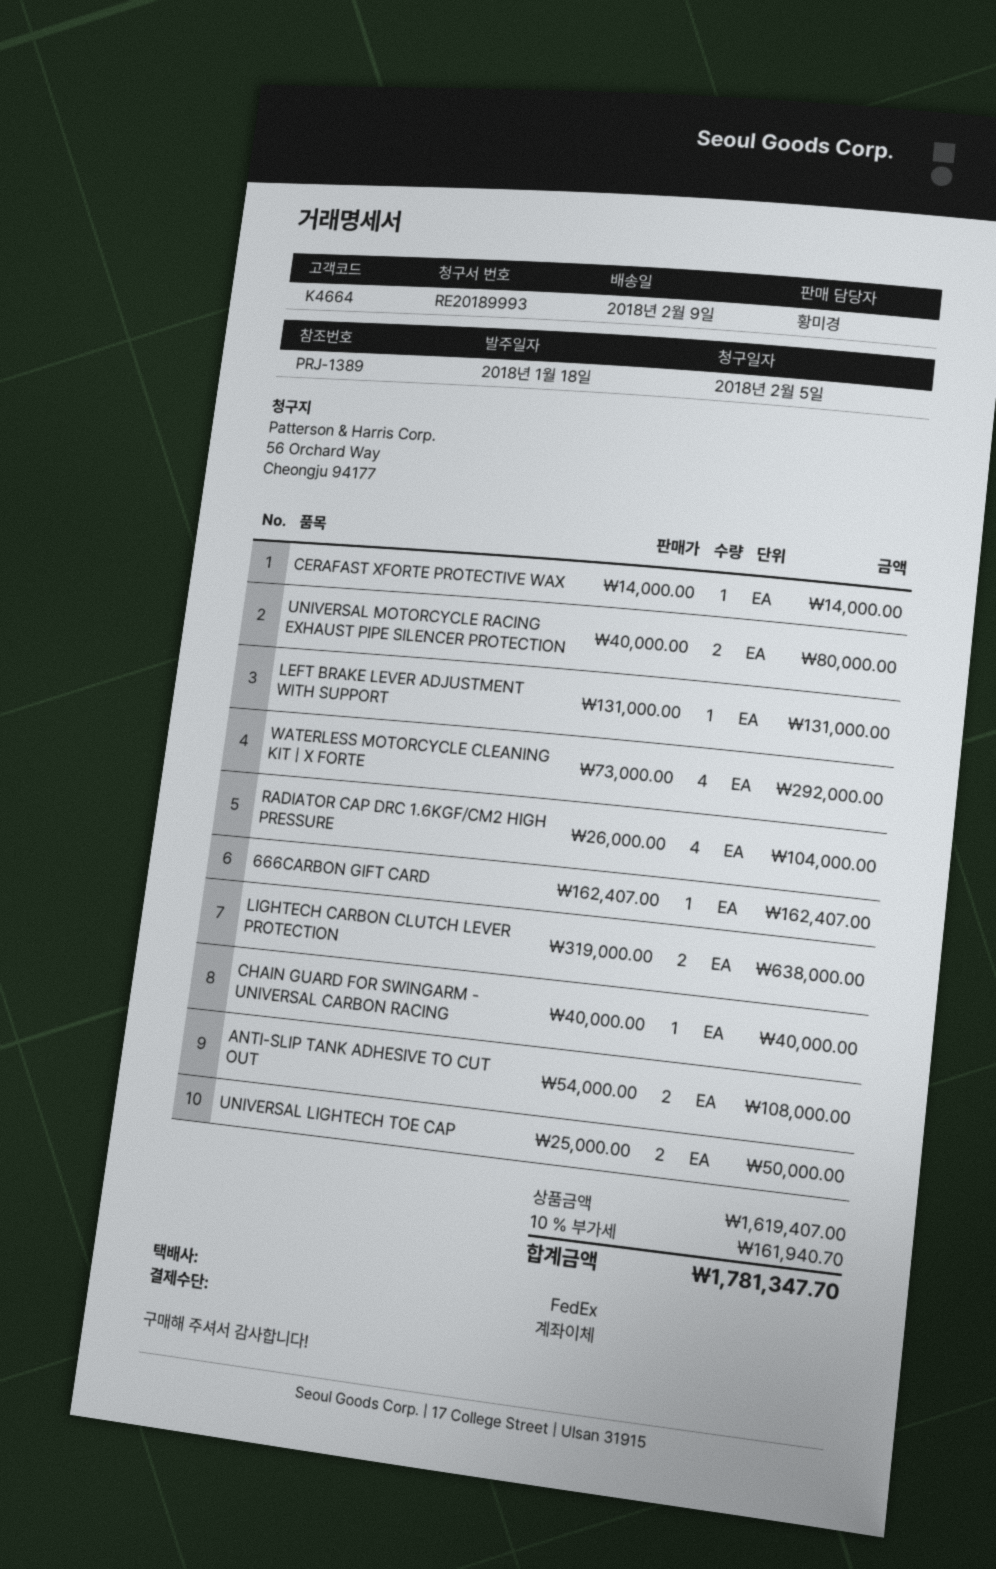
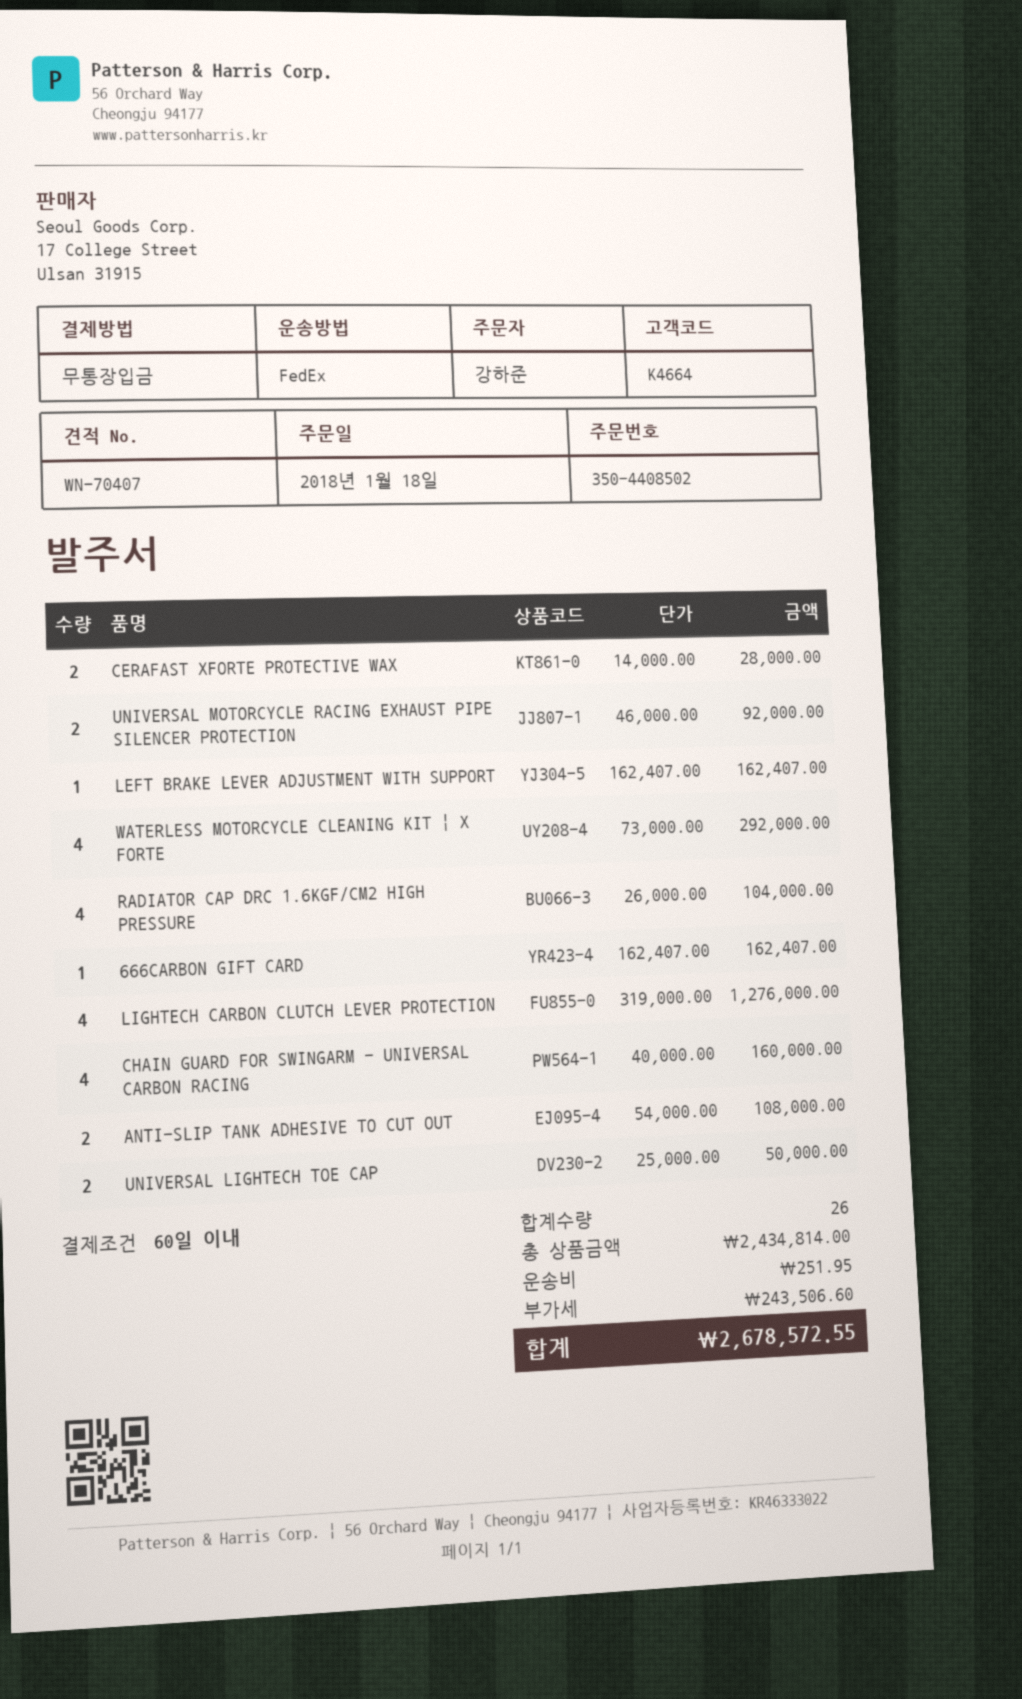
CERAFAST XFORTE PROTECTIVE WAX: 1 x 14000.00 = 14000.00 -> 2 x 14000.00 = 28000.00
UNIVERSAL MOTORCYCLE RACING EXHAUST PIPE SILENCER PROTECTION: 2 x 40000.00 = 80000.00 -> 2 x 46000.00 = 92000.00
LEFT BRAKE LEVER ADJUSTMENT WITH SUPPORT: 1 x 131000.00 = 131000.00 -> 1 x 162407.00 = 162407.00
LIGHTECH CARBON CLUTCH LEVER PROTECTION: 2 x 319000.00 = 638000.00 -> 4 x 319000.00 = 1276000.00
CHAIN GUARD FOR SWINGARM - UNIVERSAL CARBON RACING: 1 x 40000.00 = 40000.00 -> 4 x 40000.00 = 160000.00
subtotal: 1619407.00 -> 2434814.00
shipping: none -> 251.95
tax: 161940.70 -> 243506.60
total: 1781347.70 -> 2678572.55

